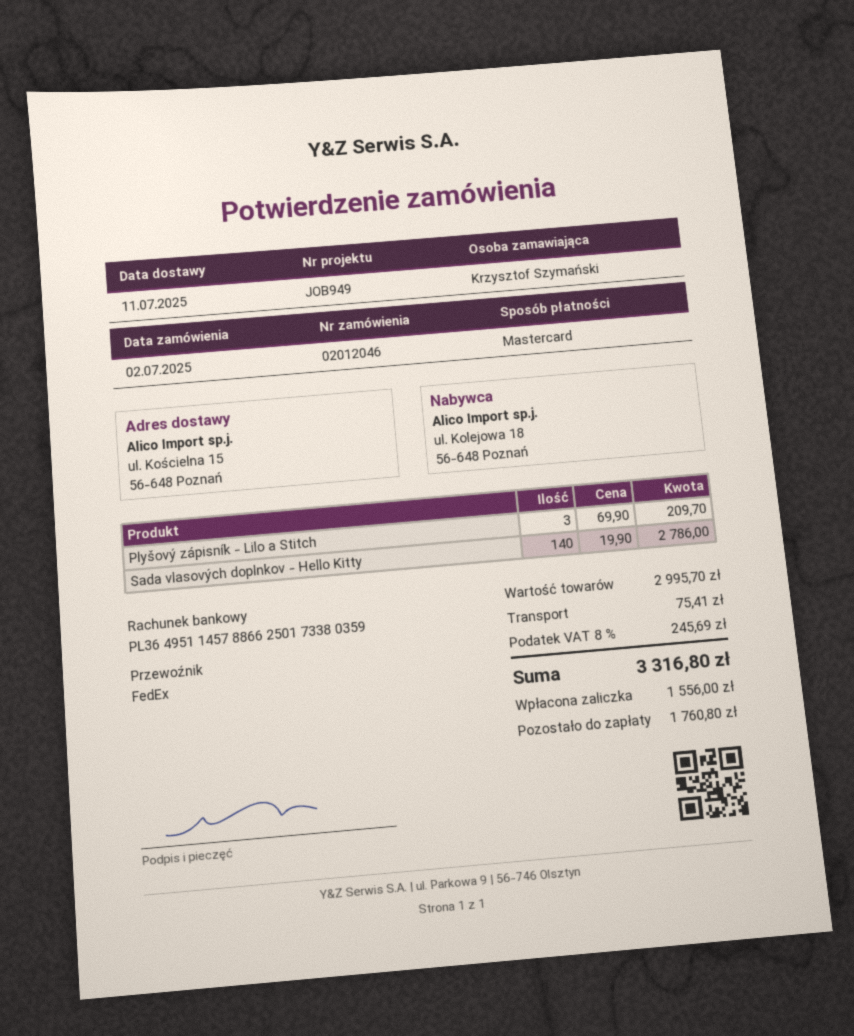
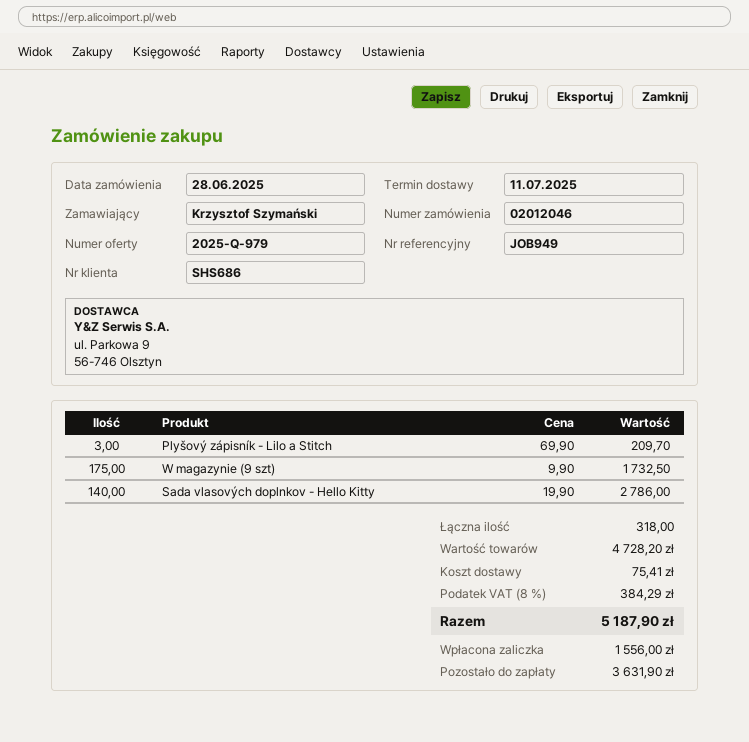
order date: 2025-07-02 -> 2025-06-28
W magazynie (9 szt): none -> 175 x 9.90 = 1732.50
subtotal: 2995.70 -> 4728.20
tax: 8% = 245.69 -> 8% = 384.29
total: 3316.80 -> 5187.90
balance: 1760.80 -> 3631.90

